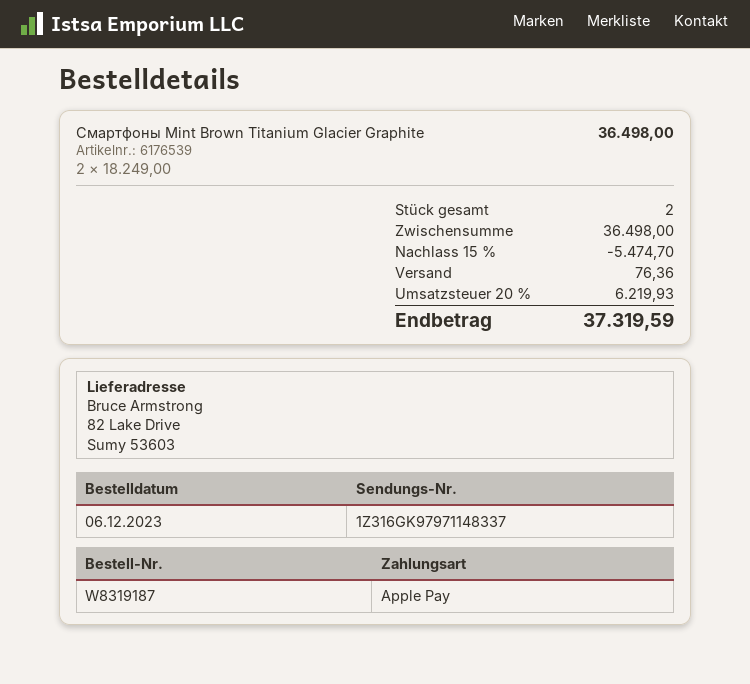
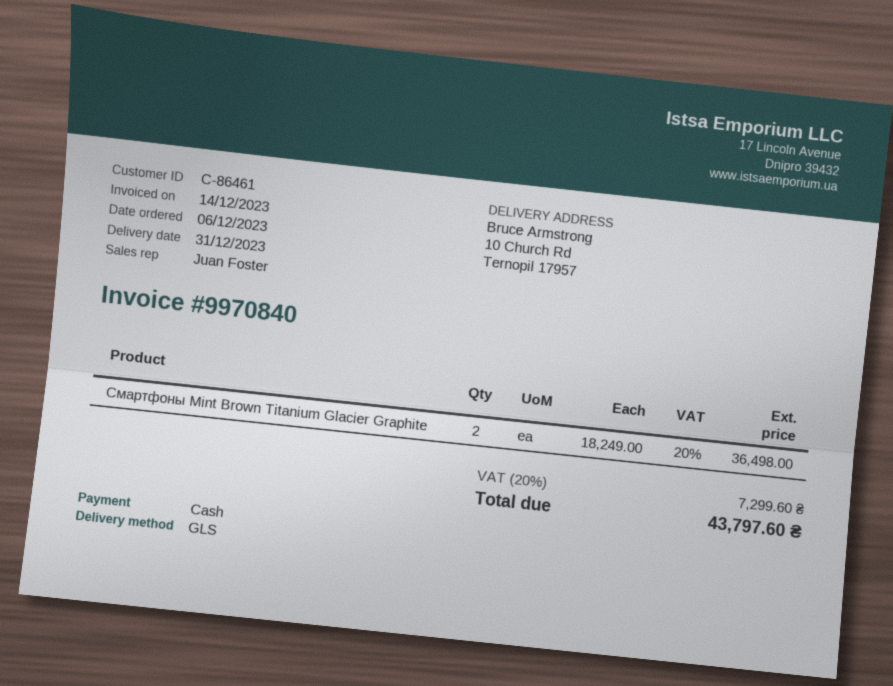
payment method: Apple Pay -> cash
ship to: 82 Lake Drive, Sumy 53603 -> 10 Church Rd, Ternopil 17957
discount: 15% = 5474.70 -> none
shipping: 76.36 -> none
tax: 20% = 6219.93 -> 20% = 7299.60
total: 37319.59 -> 43797.60

